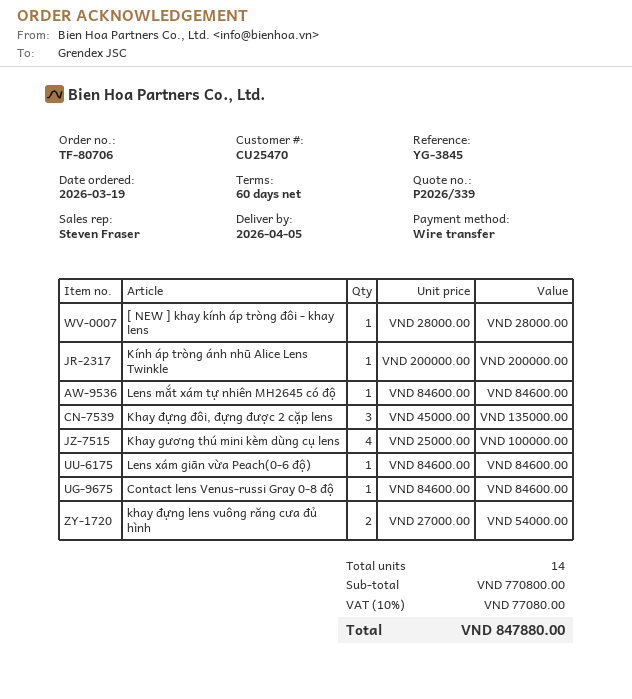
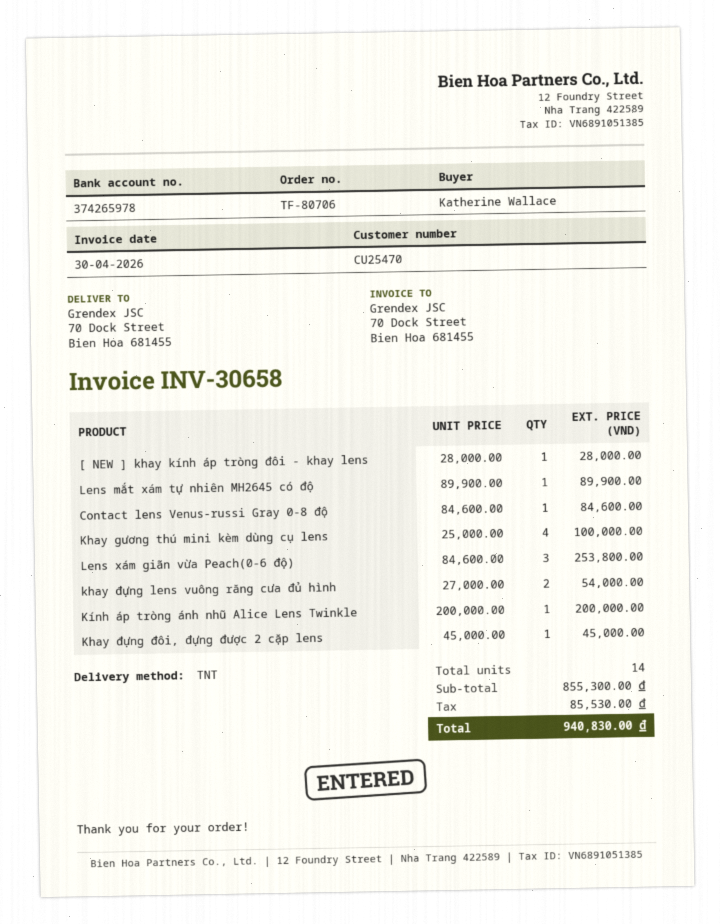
Lens mắt xám tự nhiên MH2645 có độ: 1 x 84600.00 = 84600.00 -> 1 x 89900.00 = 89900.00
Khay đựng đôi, đựng được 2 cặp lens: 3 x 45000.00 = 135000.00 -> 1 x 45000.00 = 45000.00
Lens xám giãn vừa Peach(0-6 độ): 1 x 84600.00 = 84600.00 -> 3 x 84600.00 = 253800.00
subtotal: 770800.00 -> 855300.00
tax: 77080.00 -> 85530.00
total: 847880.00 -> 940830.00

